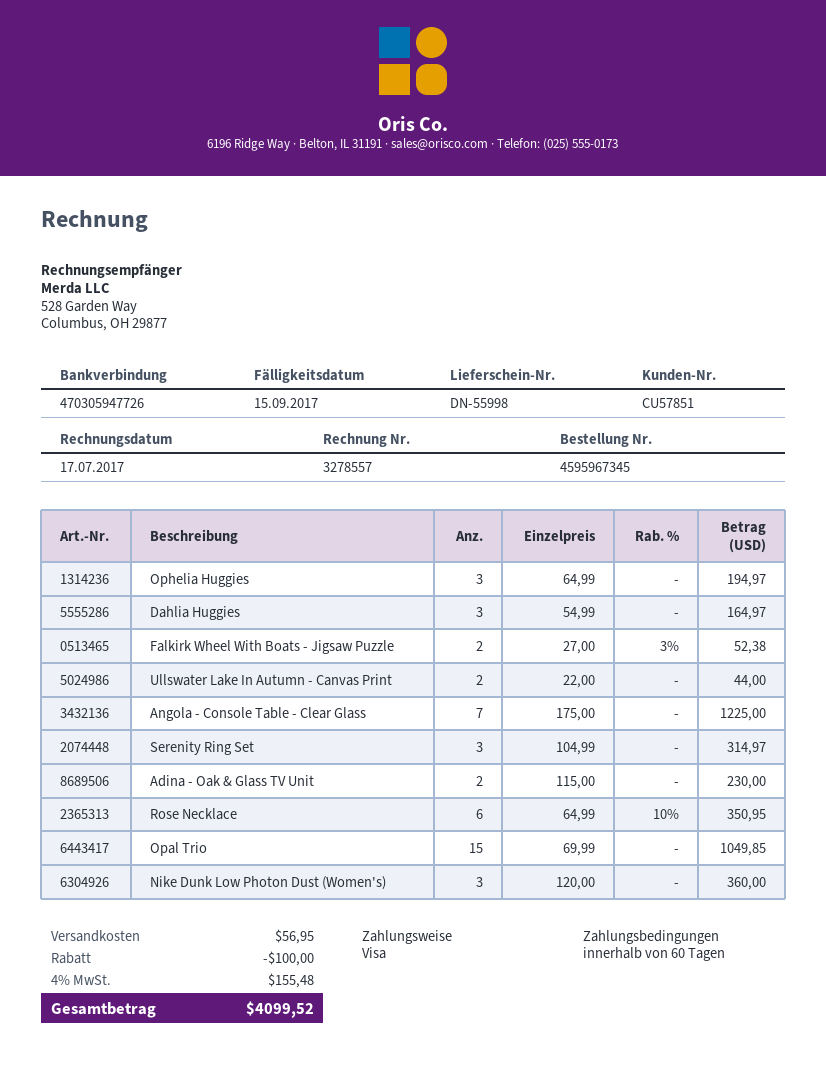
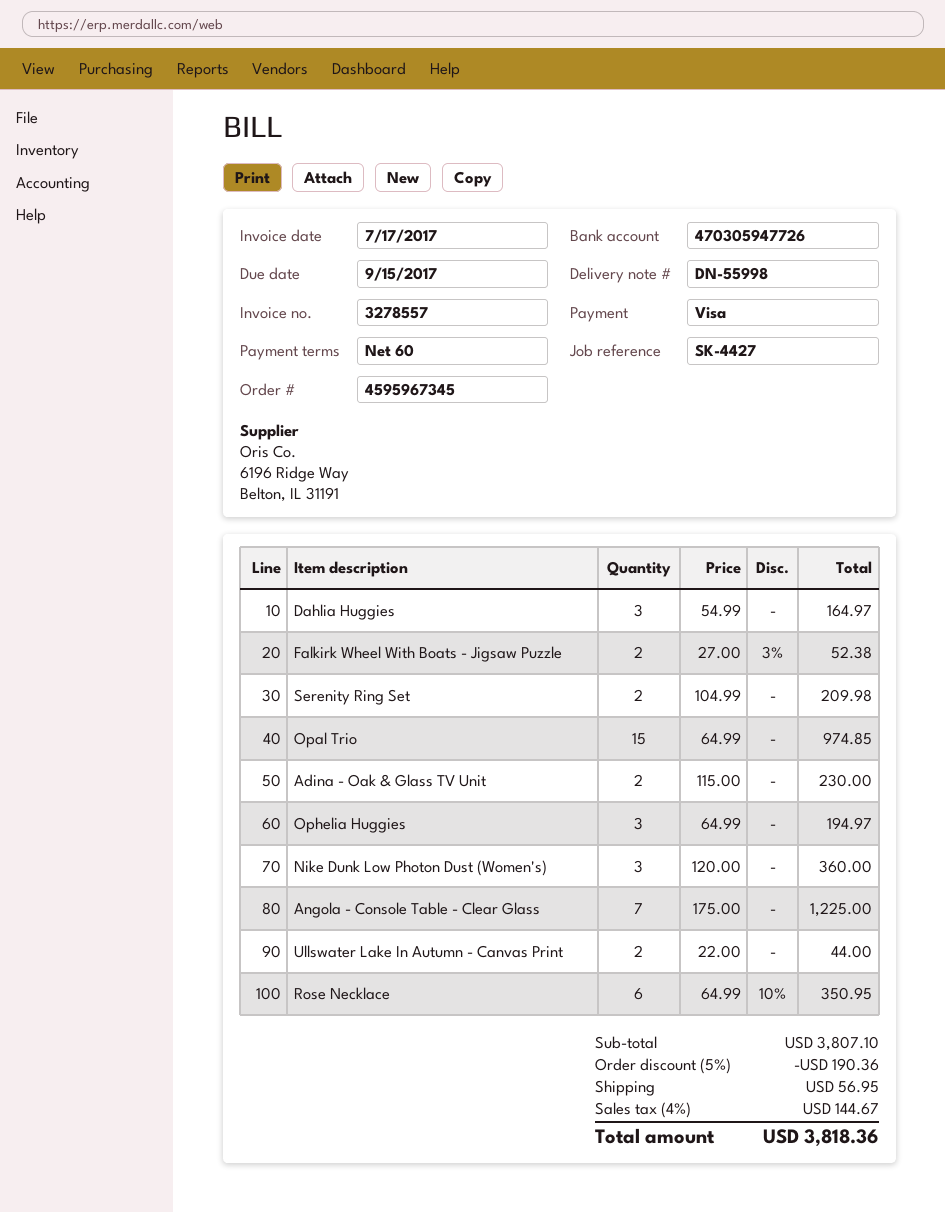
Serenity Ring Set: 3 x 104.99 = 314.97 -> 2 x 104.99 = 209.98
Opal Trio: 15 x 69.99 = 1049.85 -> 15 x 64.99 = 974.85
discount: 100.00 -> 190.36
tax: 4% = 155.48 -> 4% = 144.67
total: 4099.52 -> 3818.36

